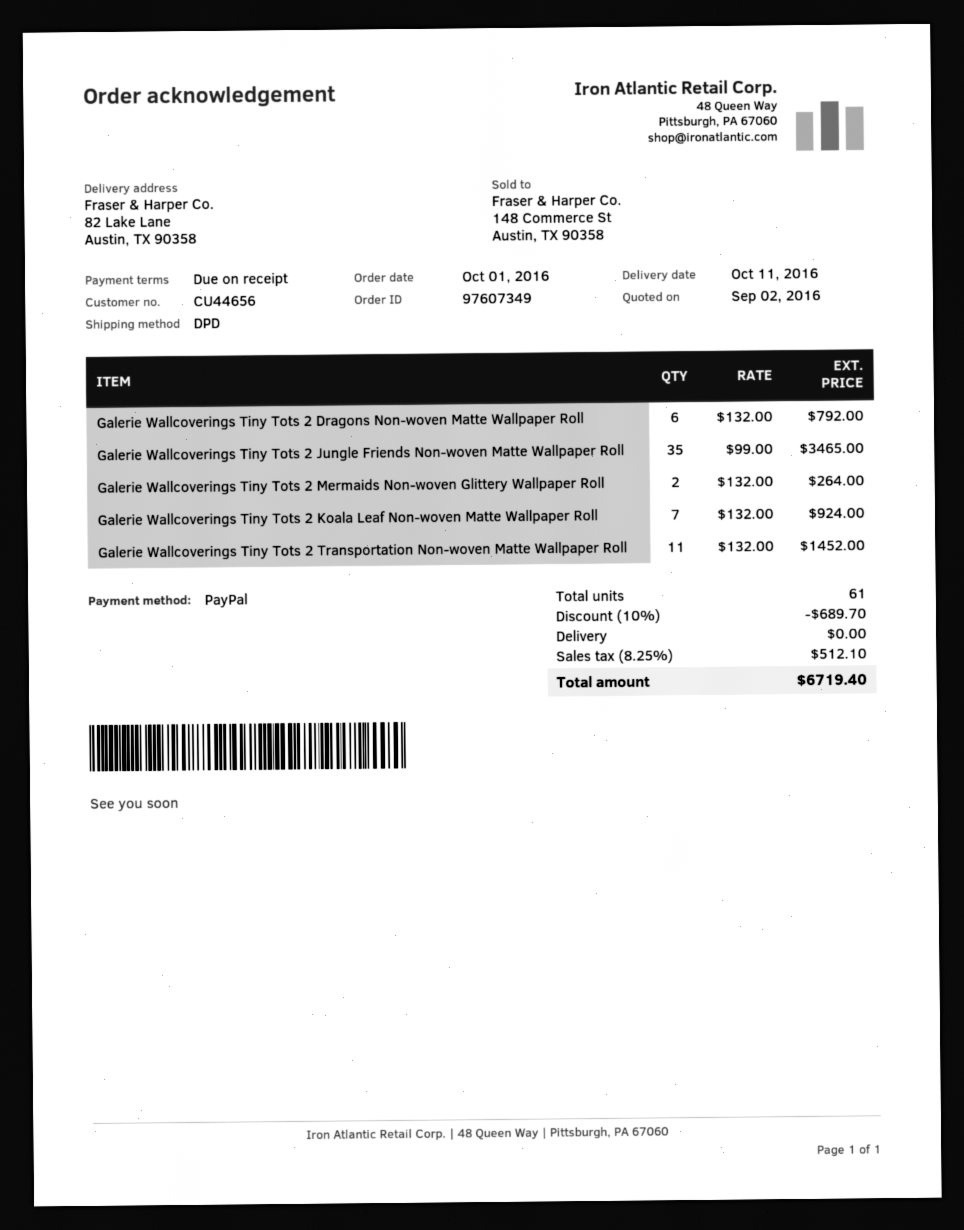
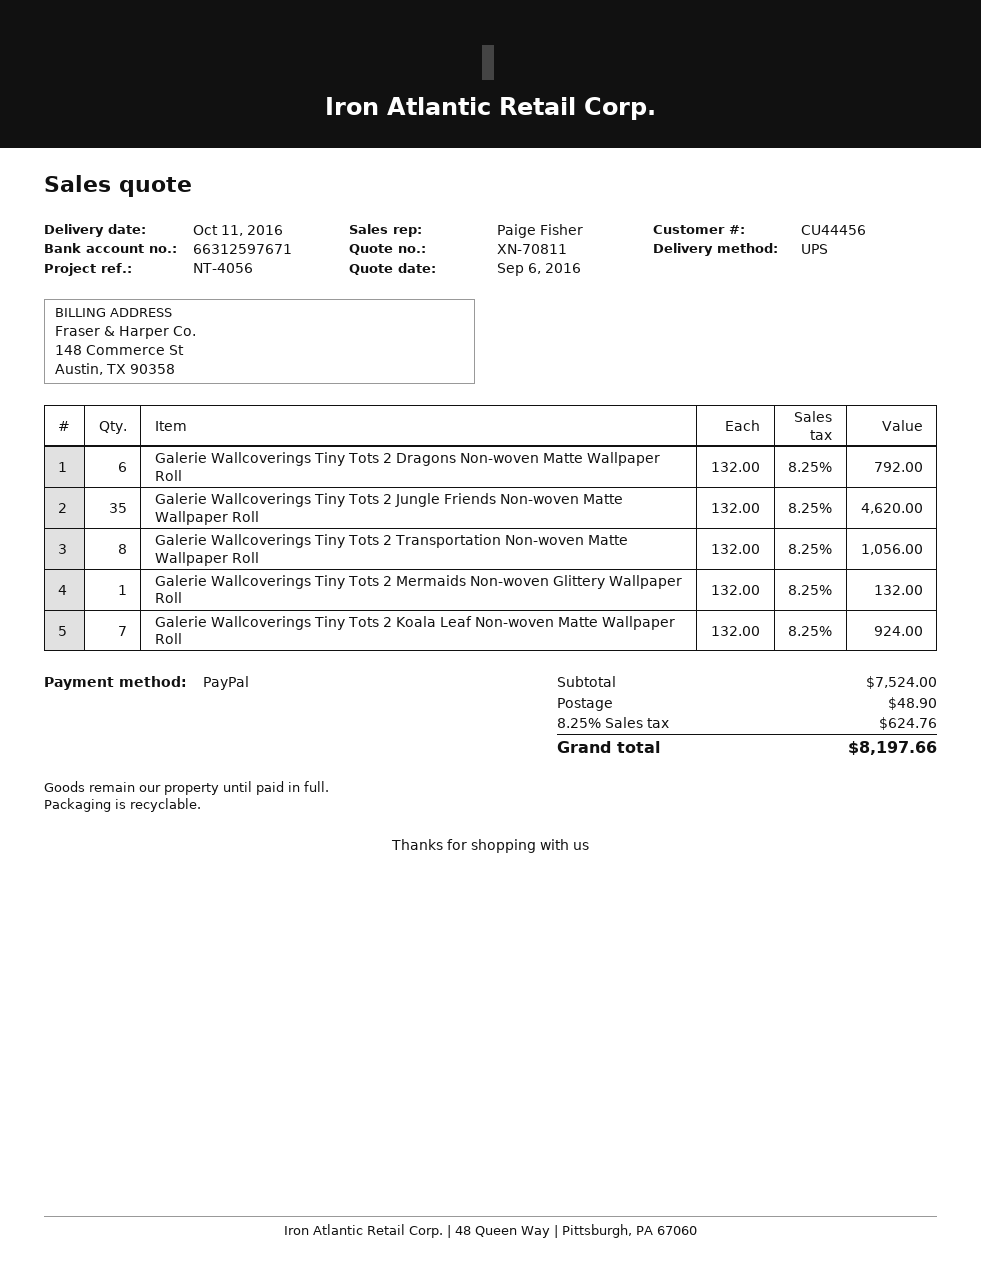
quote date: 2016-09-02 -> 2016-09-06
customer number: CU44656 -> CU44456
shipping method: DPD -> UPS
Galerie Wallcoverings Tiny Tots 2 Jungle Friends Non-woven Matte Wallpaper Roll: 35 x 99.00 = 3465.00 -> 35 x 132.00 = 4620.00
Galerie Wallcoverings Tiny Tots 2 Mermaids Non-woven Glittery Wallpaper Roll: 2 x 132.00 = 264.00 -> 1 x 132.00 = 132.00
Galerie Wallcoverings Tiny Tots 2 Transportation Non-woven Matte Wallpaper Roll: 11 x 132.00 = 1452.00 -> 8 x 132.00 = 1056.00
discount: 10% = 689.70 -> none
shipping: 0.00 -> 48.90
tax: 8.25% = 512.10 -> 8.25% = 624.76
total: 6719.40 -> 8197.66

